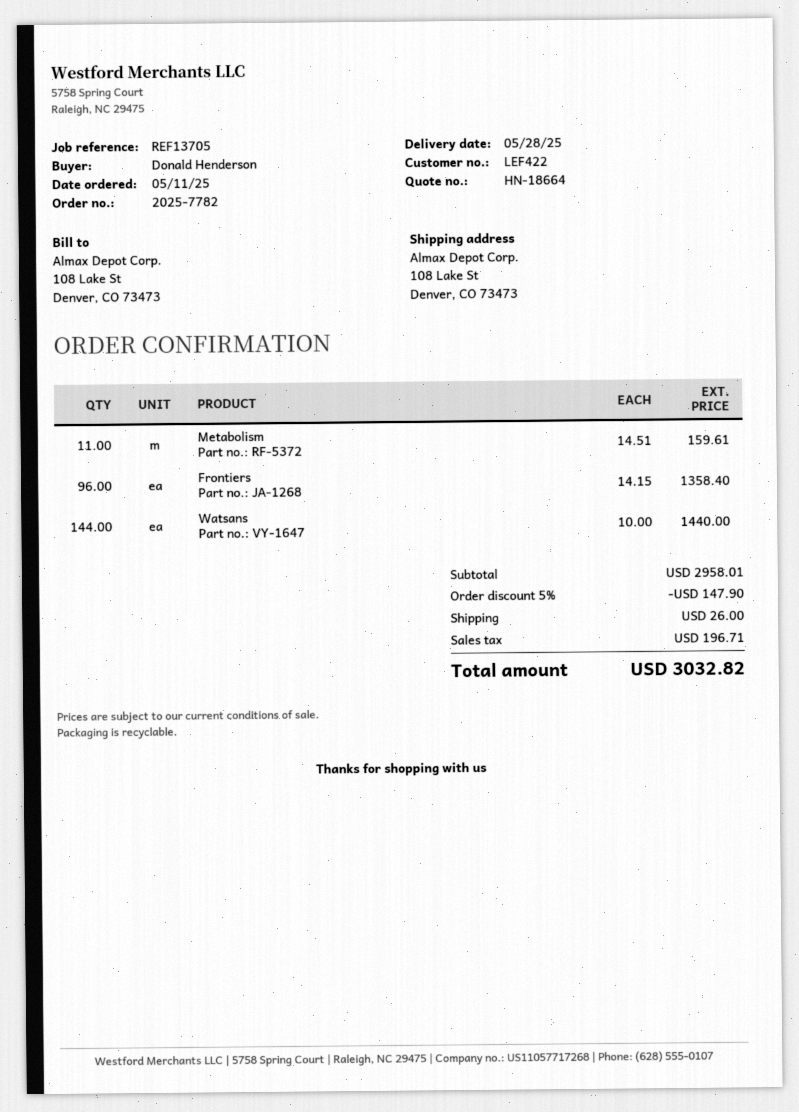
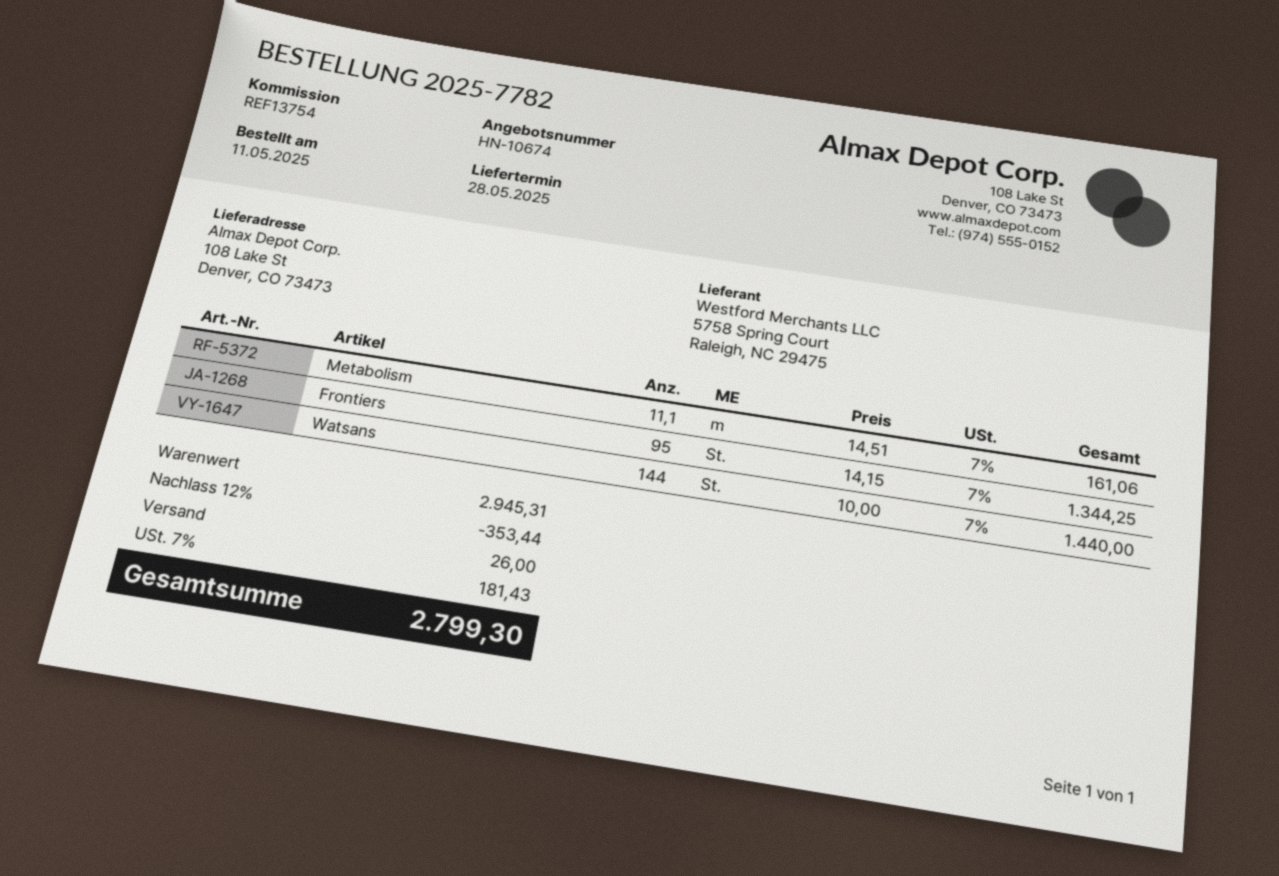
quote number: HN-18664 -> HN-10674
reference: REF13705 -> REF13754
Metabolism: 11 x 14.51 = 159.61 -> 11.1 x 14.51 = 161.06
Frontiers: 96 x 14.15 = 1358.40 -> 95 x 14.15 = 1344.25
subtotal: 2958.01 -> 2945.31
discount: 5% = 147.90 -> 12% = 353.44
tax: 196.71 -> 181.43
total: 3032.82 -> 2799.30

